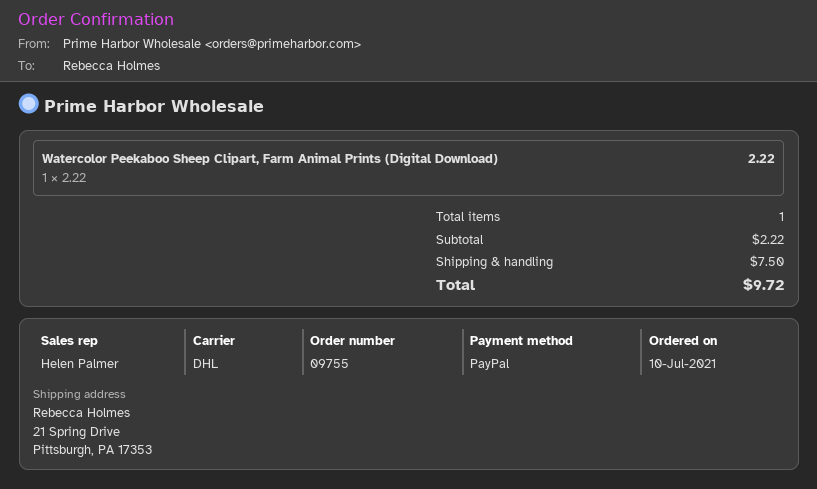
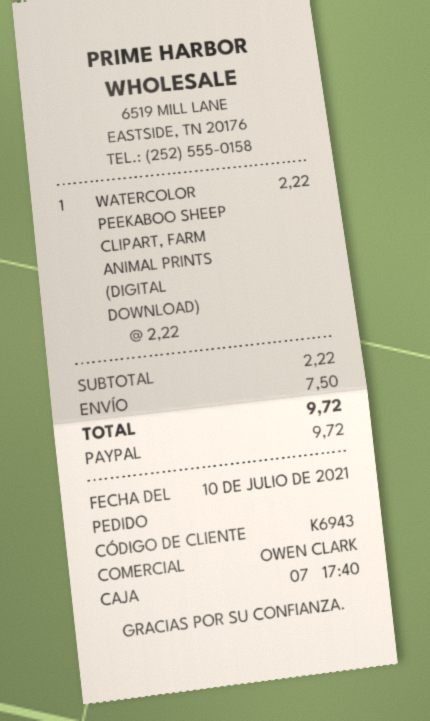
sales rep: Helen Palmer -> OWEN CLARK

